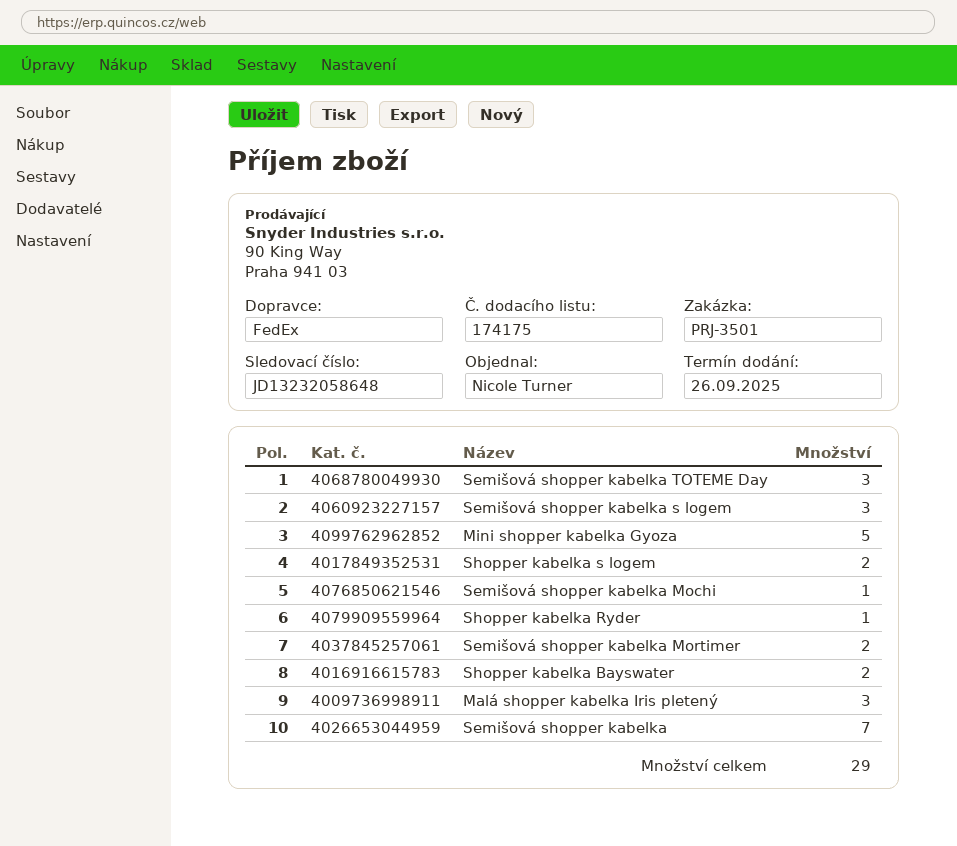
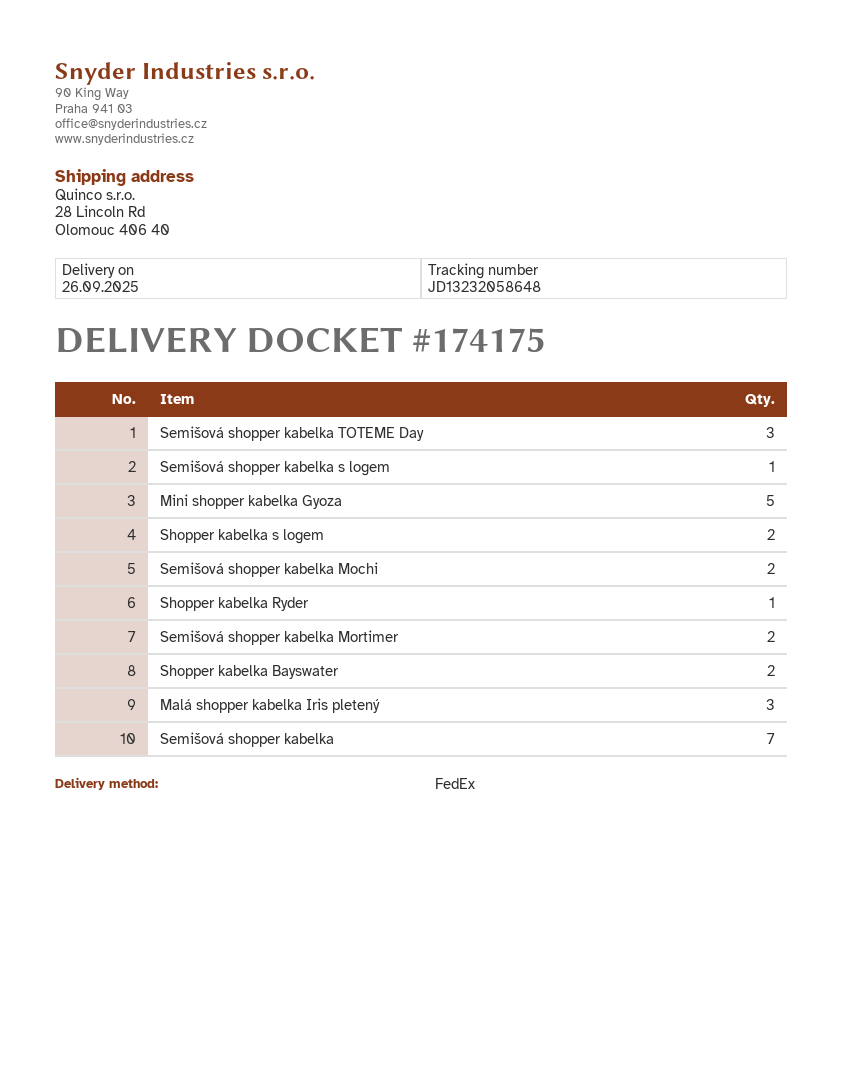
Semišová shopper kabelka s logem: 3 -> 1
Semišová shopper kabelka Mochi: 1 -> 2

